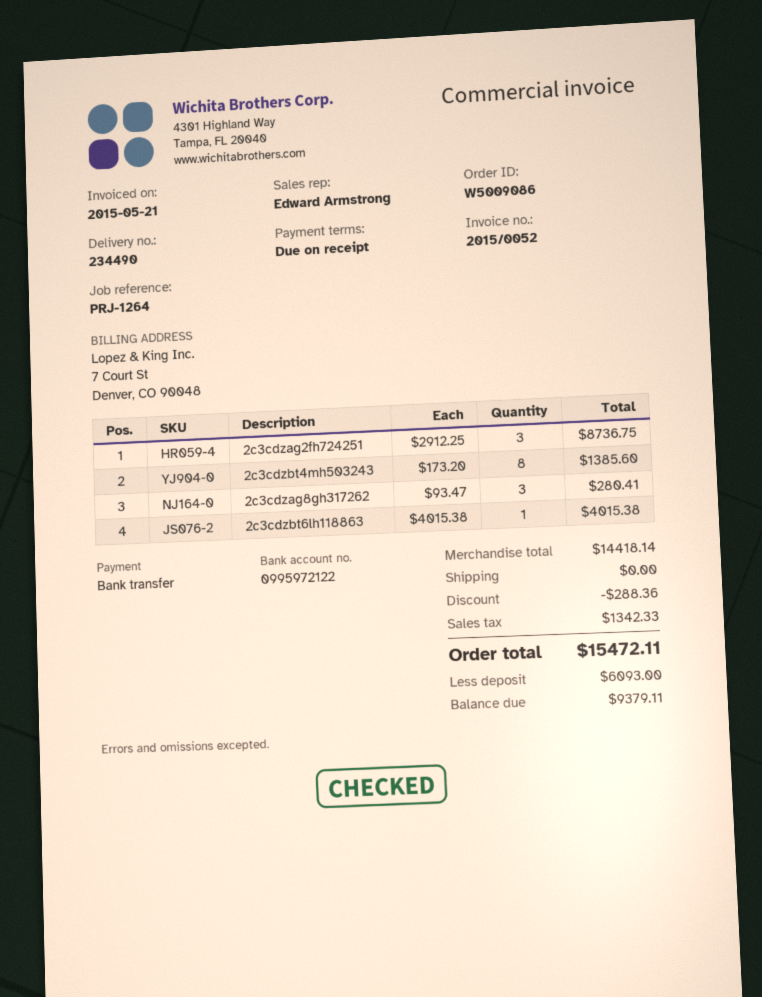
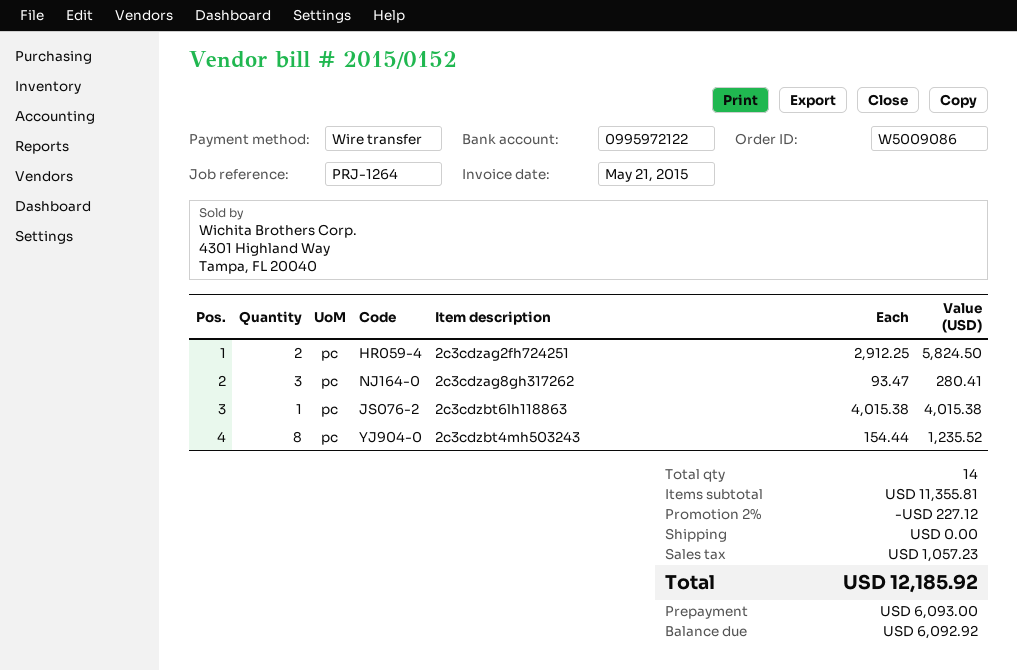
invoice number: 2015/0052 -> 2015/0152
2c3cdzag2fh724251: 3 x 2912.25 = 8736.75 -> 2 x 2912.25 = 5824.50
2c3cdzbt4mh503243: 8 x 173.20 = 1385.60 -> 8 x 154.44 = 1235.52
subtotal: 14418.14 -> 11355.81
discount: 288.36 -> 227.12
tax: 1342.33 -> 1057.23
total: 15472.11 -> 12185.92
balance: 9379.11 -> 6092.92

